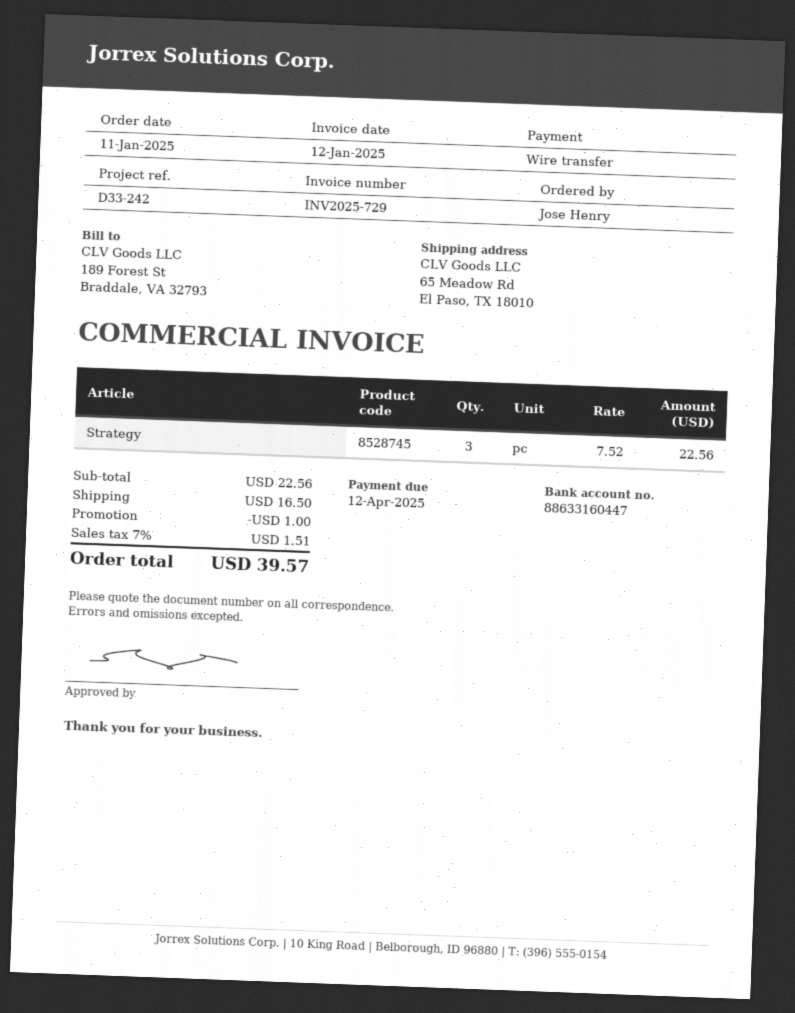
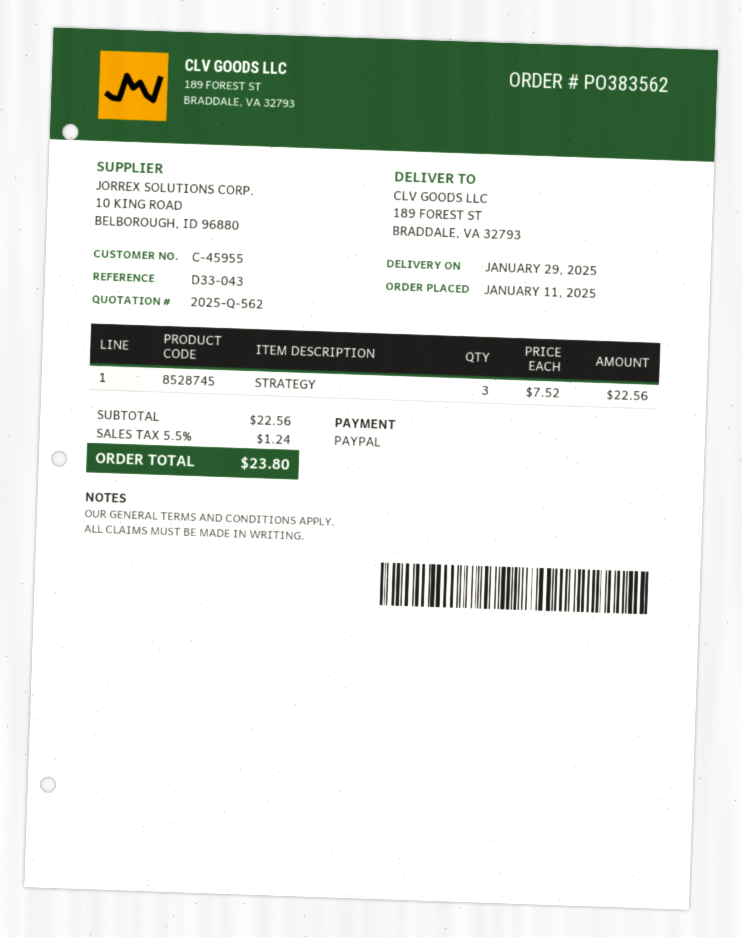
reference: D33-242 -> D33-043
payment method: bank transfer -> PayPal
ship to: 65 Meadow Rd, El Paso, TX 18010 -> 189 FOREST ST, BRADDALE, VA 32793
discount: 1.00 -> none
shipping: 16.50 -> none
tax: 7% = 1.51 -> 5.5% = 1.24
total: 39.57 -> 23.80

